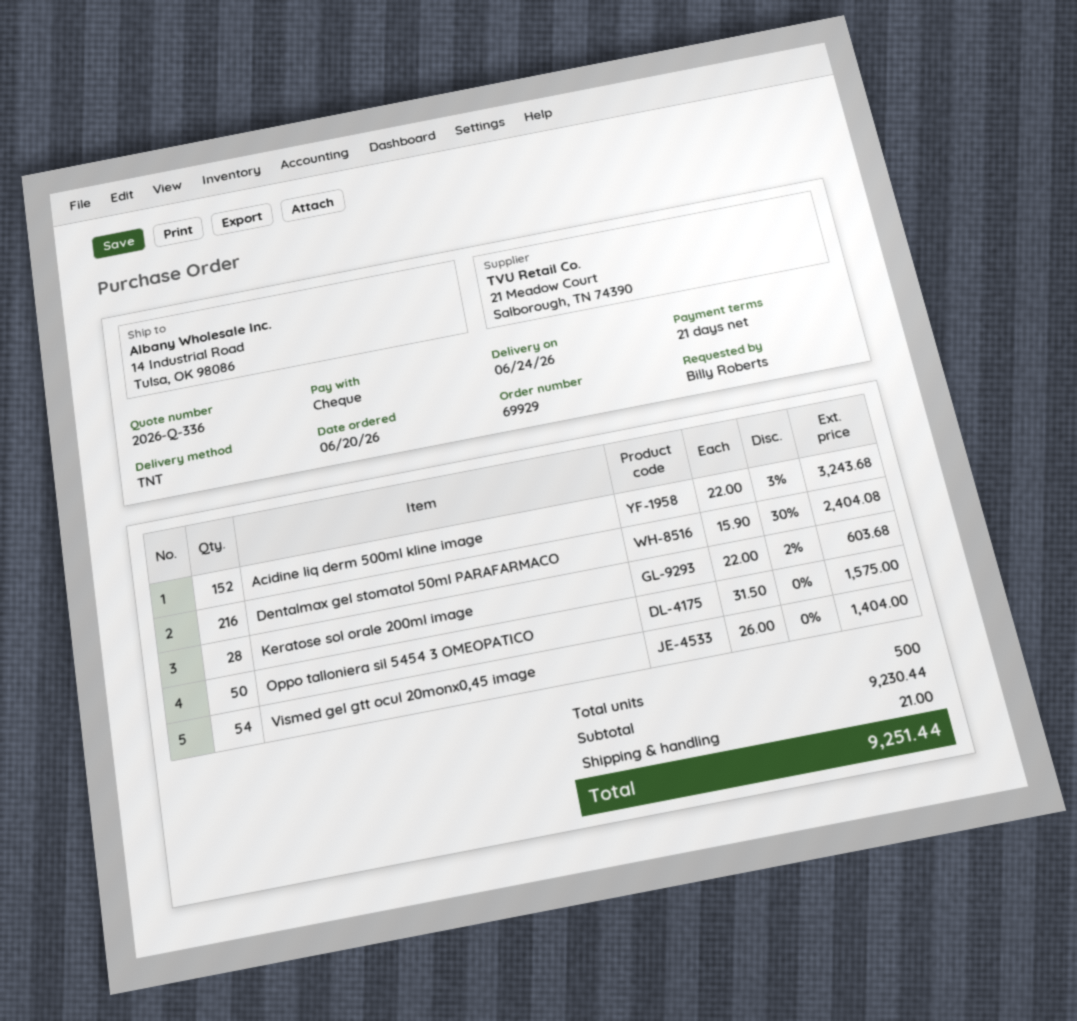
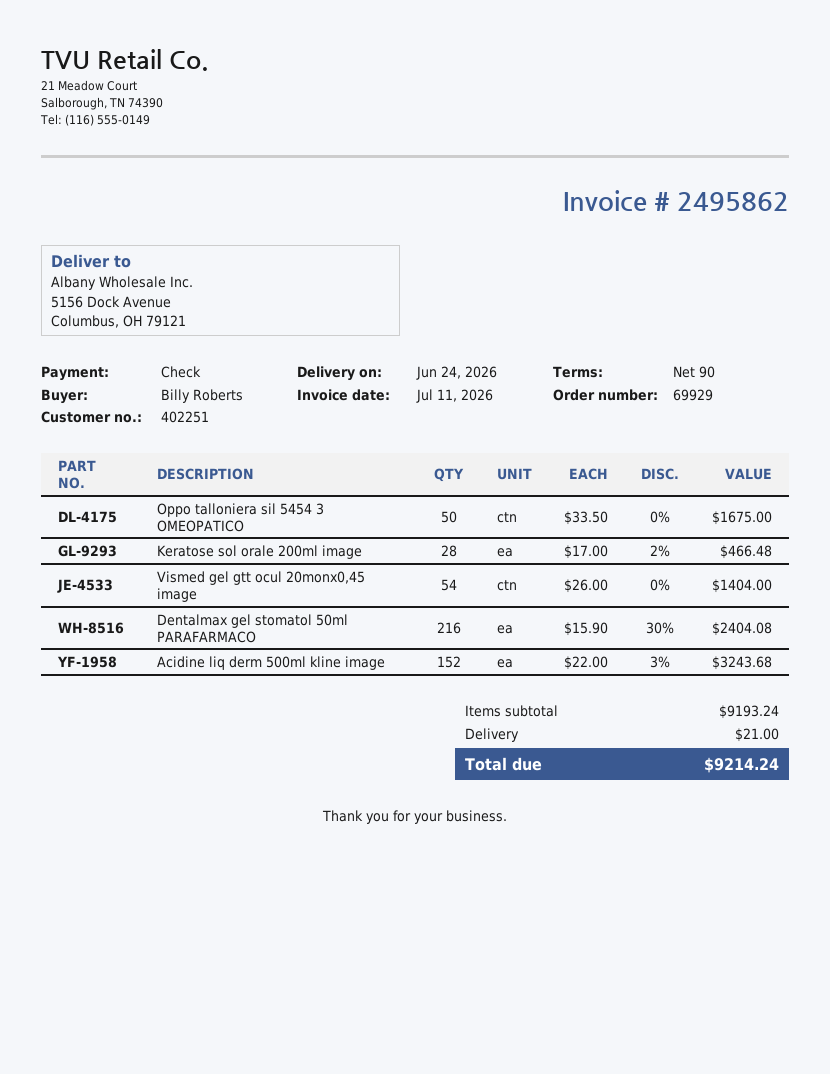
payment terms: 21 days -> 90 days
ship to: 14 Industrial Road, Tulsa, OK 98086 -> 5156 Dock Avenue, Columbus, OH 79121
Keratose sol orale 200ml image: 28 x 22.00 - 2% = 603.68 -> 28 x 17.00 - 2% = 466.48
Oppo talloniera sil 5454 3 OMEOPATICO: 50 x 31.50 = 1575.00 -> 50 x 33.50 = 1675.00
subtotal: 9230.44 -> 9193.24
total: 9251.44 -> 9214.24

